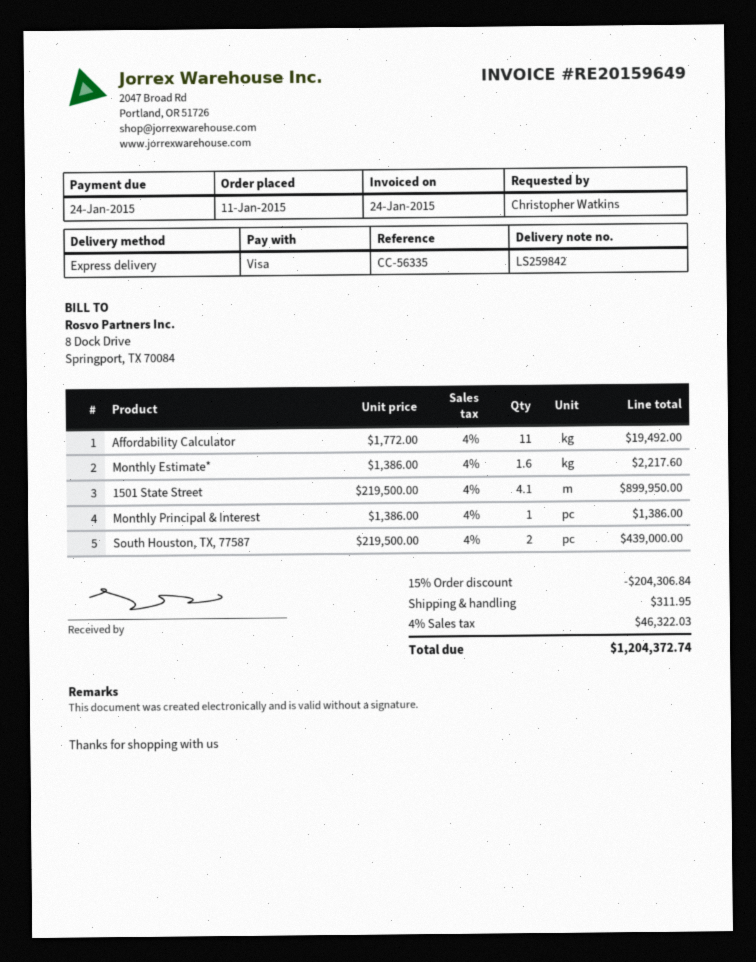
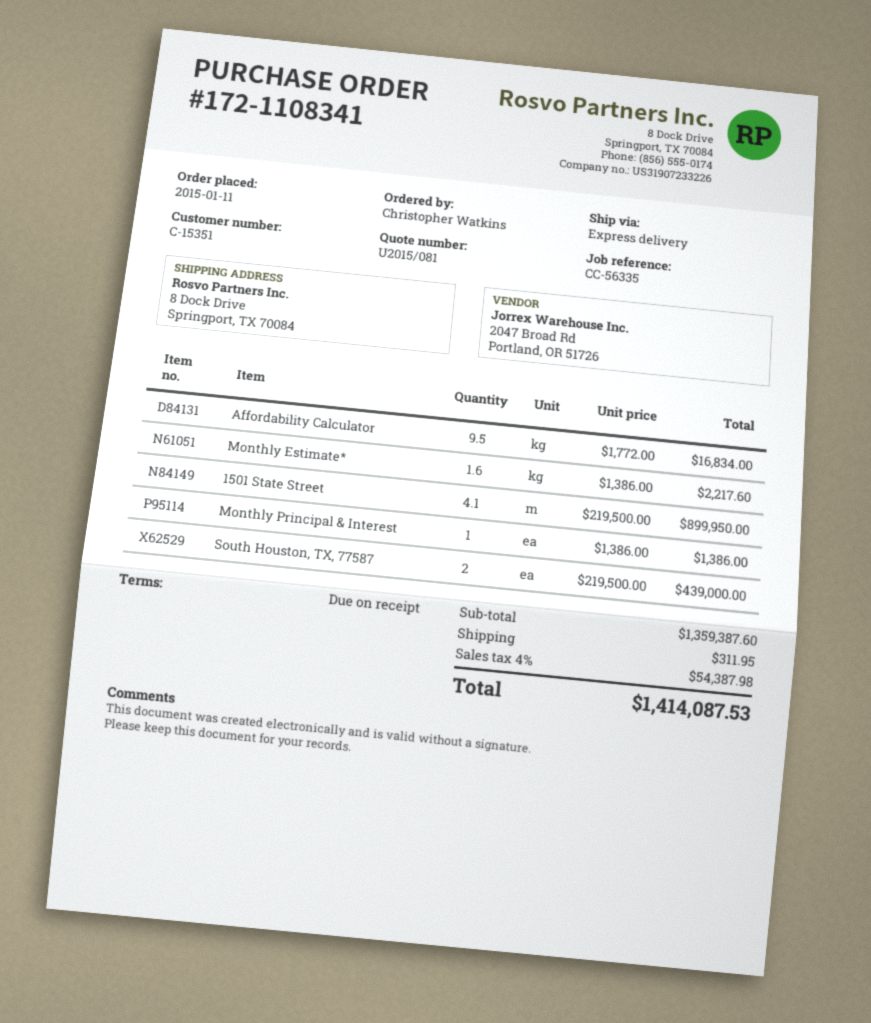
Affordability Calculator: 11 x 1772.00 = 19492.00 -> 9.5 x 1772.00 = 16834.00
discount: 15% = 204306.84 -> none
tax: 4% = 46322.03 -> 4% = 54387.98
total: 1204372.74 -> 1414087.53

